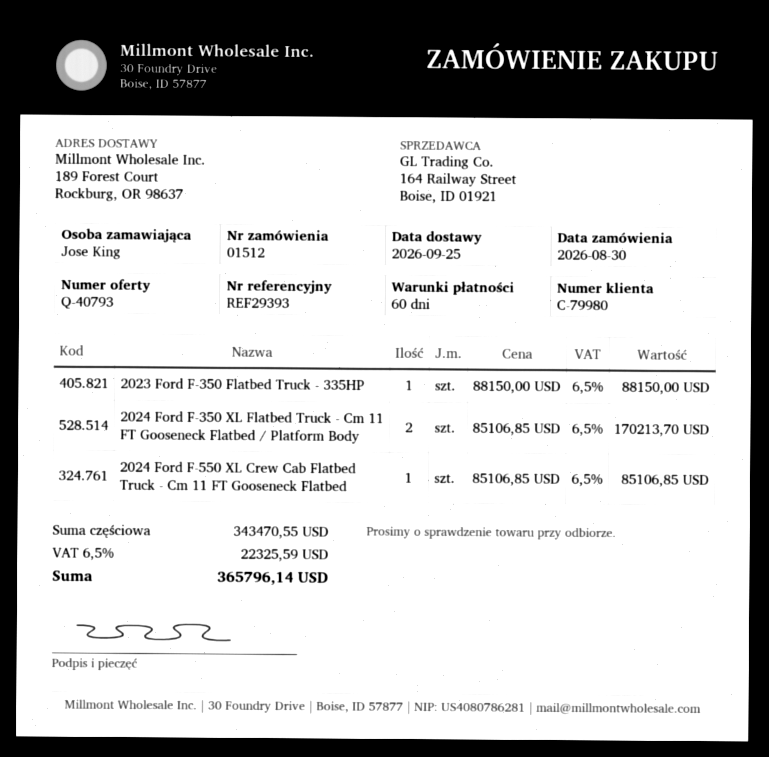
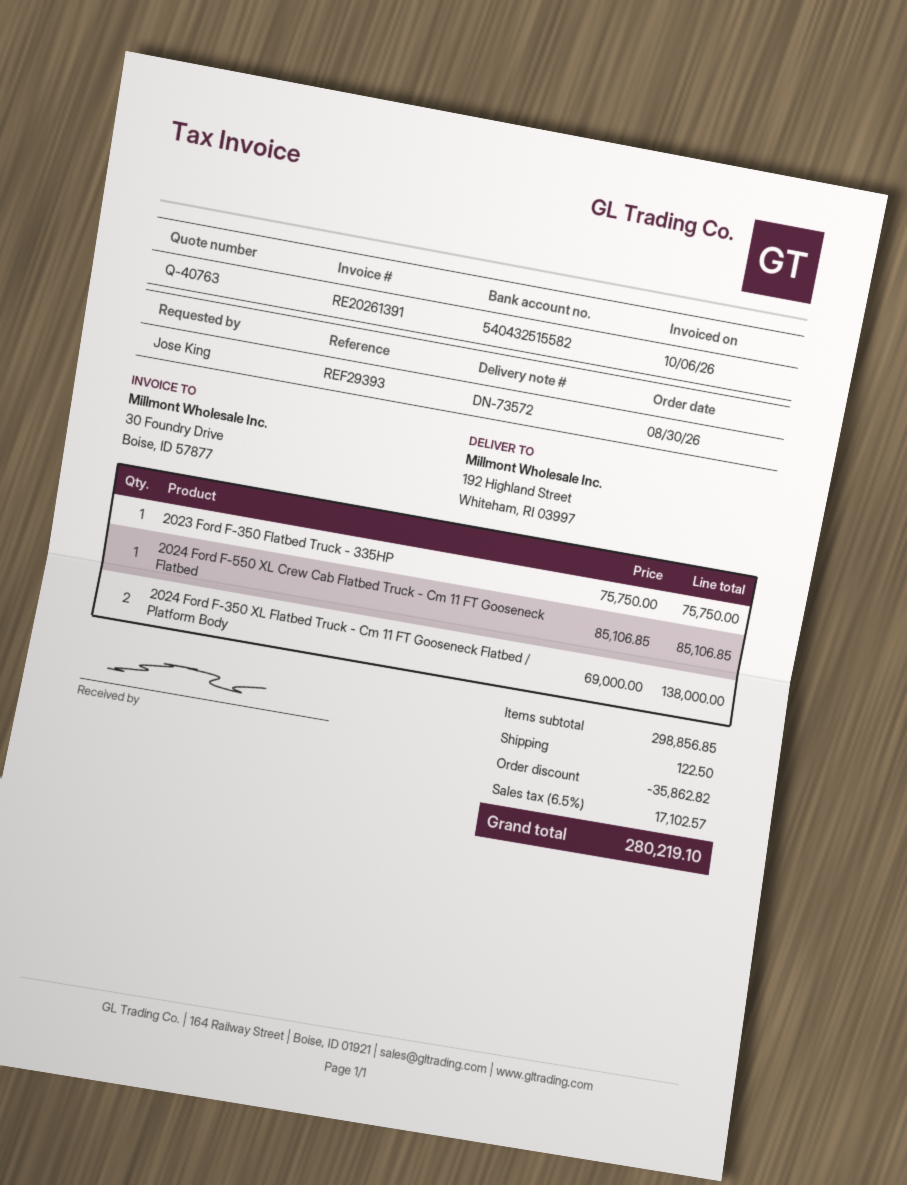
quote number: Q-40793 -> Q-40763
ship to: 189 Forest Court, Rockburg, OR 98637 -> 192 Highland Street, Whiteham, RI 03997
2023 Ford F-350 Flatbed Truck - 335HP: 1 x 88150.00 = 88150.00 -> 1 x 75750.00 = 75750.00
2024 Ford F-350 XL Flatbed Truck - Cm 11 FT Gooseneck Flatbed / Platform Body: 2 x 85106.85 = 170213.70 -> 2 x 69000.00 = 138000.00
subtotal: 343470.55 -> 298856.85
discount: none -> 35862.82
shipping: none -> 122.50
tax: 6.5% = 22325.59 -> 6.5% = 17102.57
total: 365796.14 -> 280219.10

